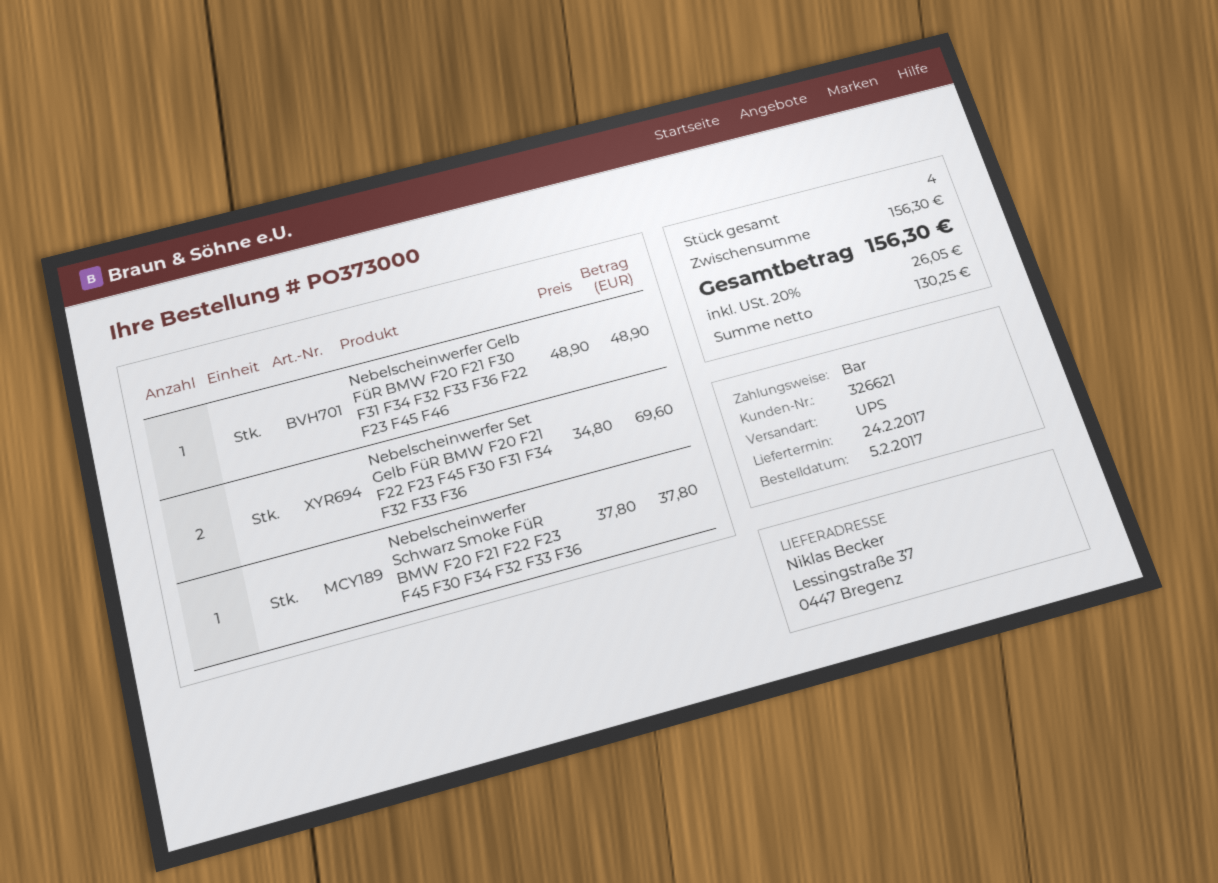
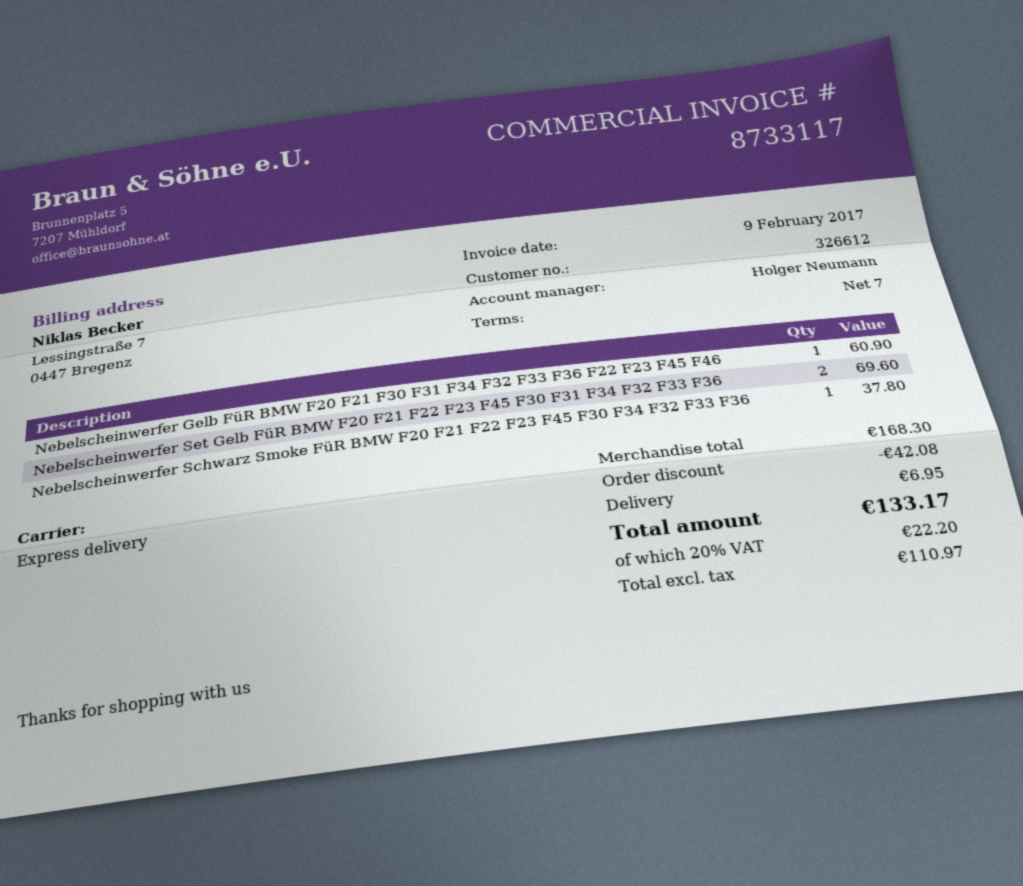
customer number: 326621 -> 326612
shipping method: UPS -> express
Nebelscheinwerfer Gelb FüR BMW F20 F21 F30 F31 F34 F32 F33 F36 F22 F23 F45 F46: 1 for 48.90 -> 1 for 60.90
subtotal: 156.30 -> 168.30
discount: none -> 42.08
shipping: none -> 6.95
net: 130.25 -> 110.97
tax: 20% = 26.05 -> 20% = 22.20
total: 156.30 -> 133.17

